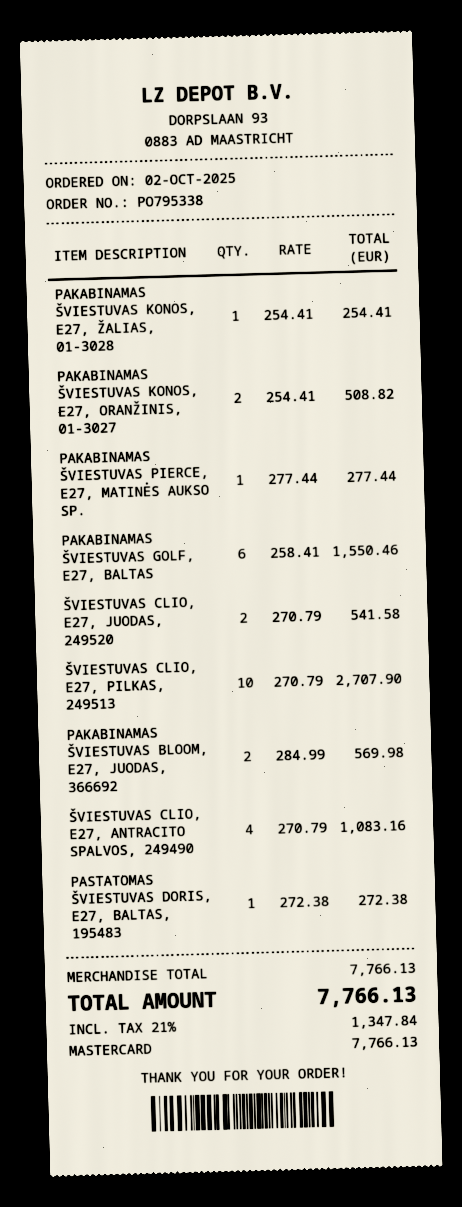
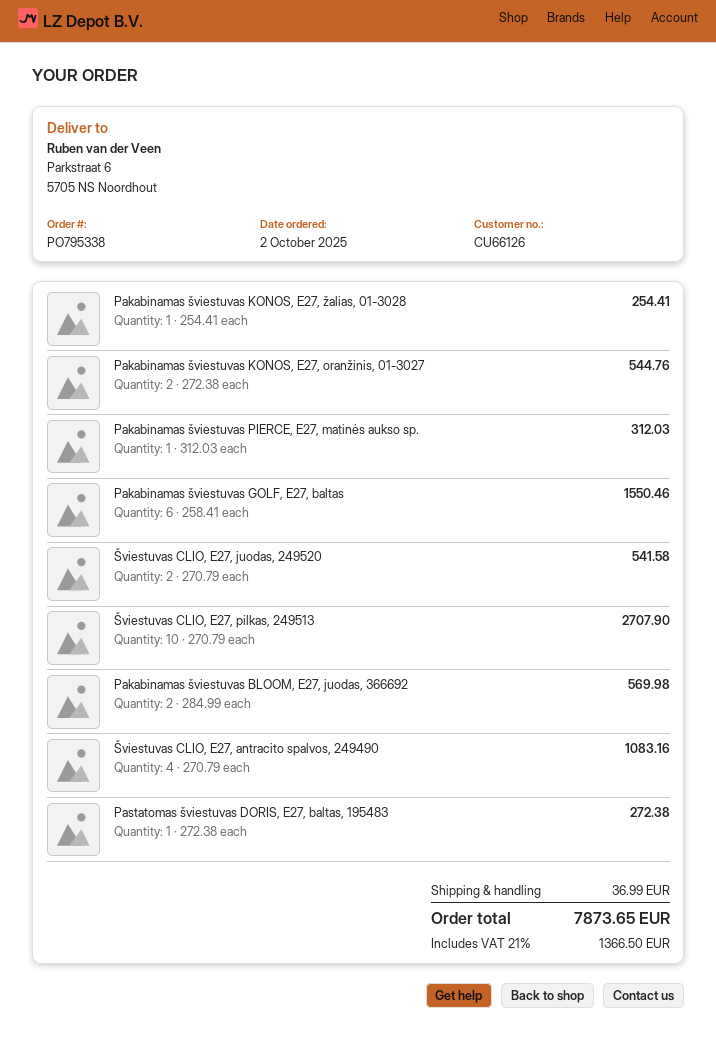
PAKABINAMAS ŠVIESTUVAS KONOS, E27, ORANŽINIS, 01-3027: 2 x 254.41 = 508.82 -> 2 x 272.38 = 544.76
PAKABINAMAS ŠVIESTUVAS PIERCE, E27, MATINĖS AUKSO SP.: 1 x 277.44 = 277.44 -> 1 x 312.03 = 312.03
shipping: none -> 36.99
tax: 21% = 1347.84 -> 21% = 1366.50
total: 7766.13 -> 7873.65

